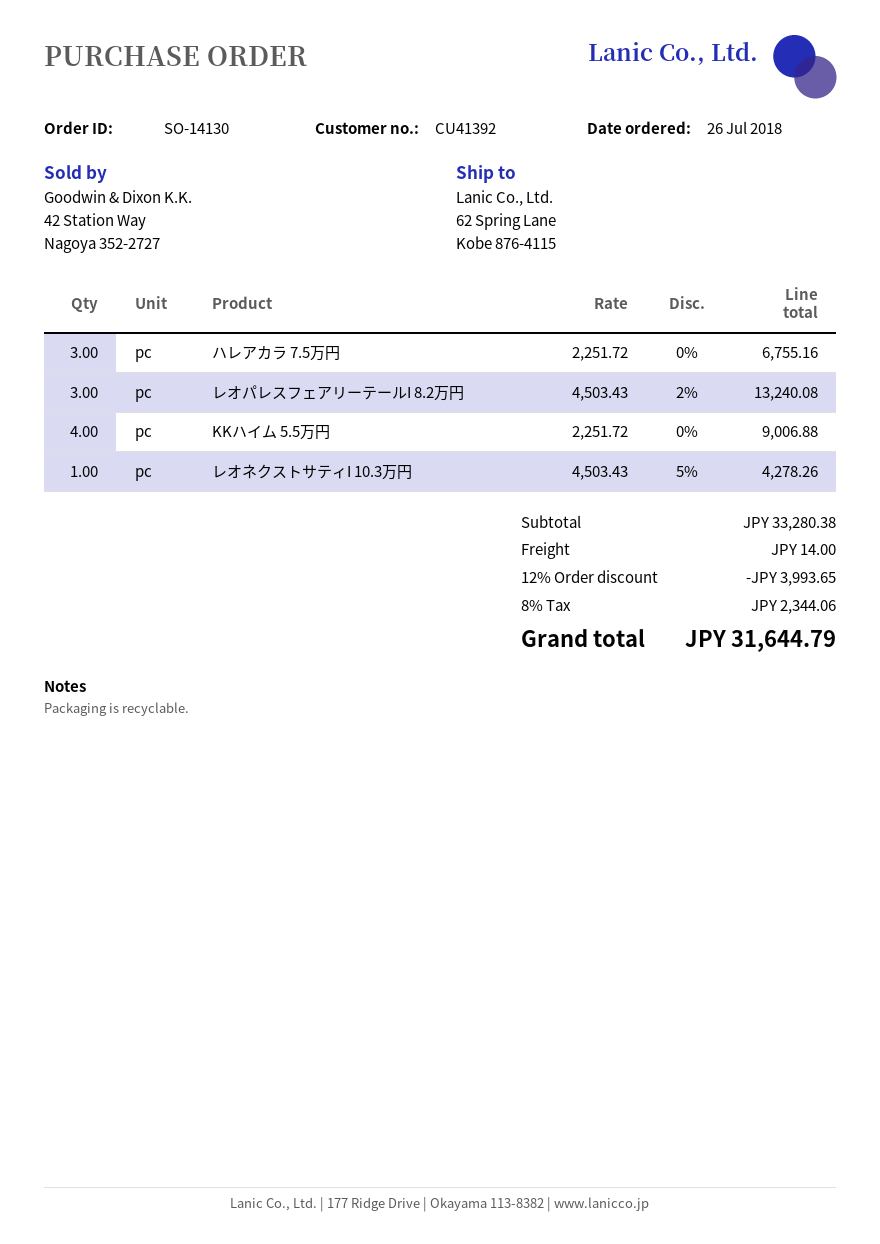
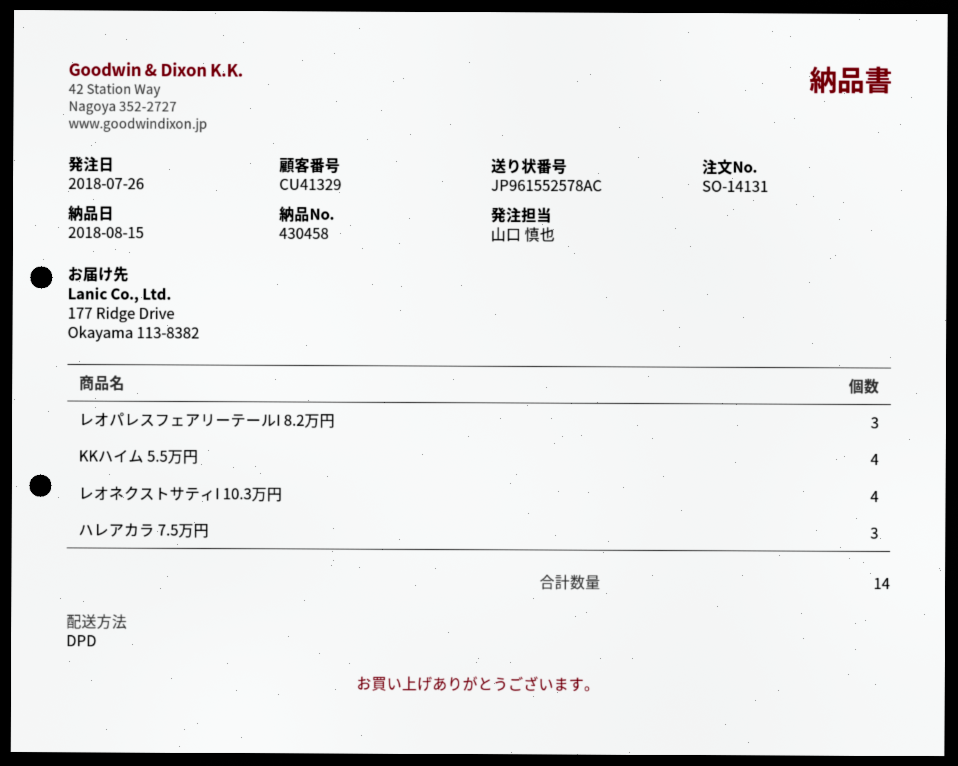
order number: SO-14130 -> SO-14131
customer number: CU41392 -> CU41329
ship to: 62 Spring Lane, Kobe 876-4115 -> 177 Ridge Drive, Okayama 113-8382
レオネクストサティI 10.3万円: 1 -> 4

